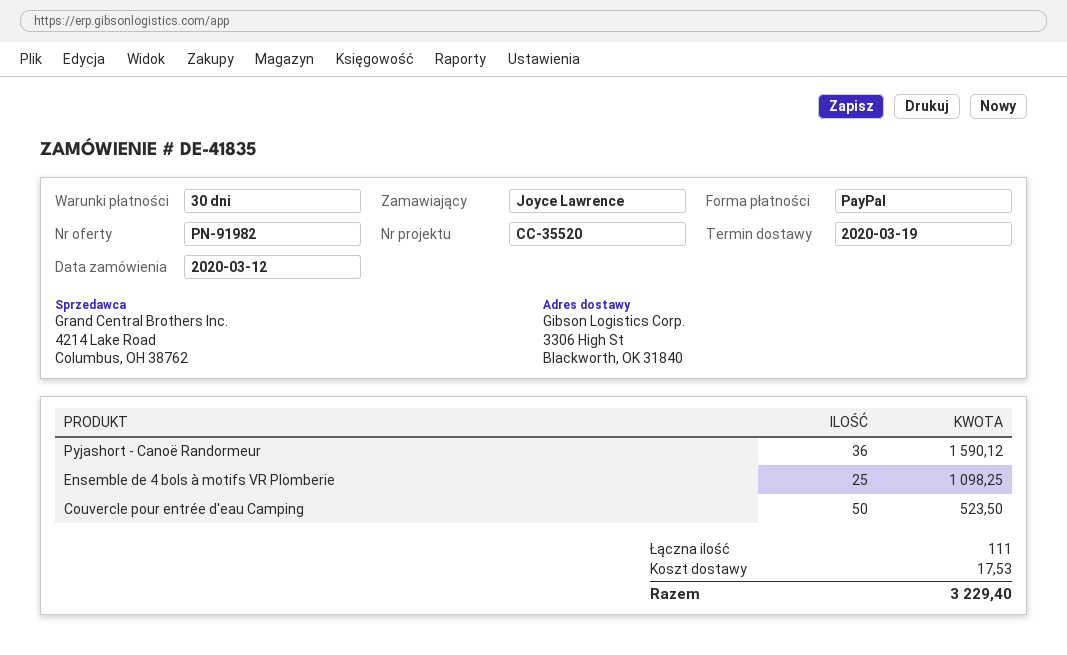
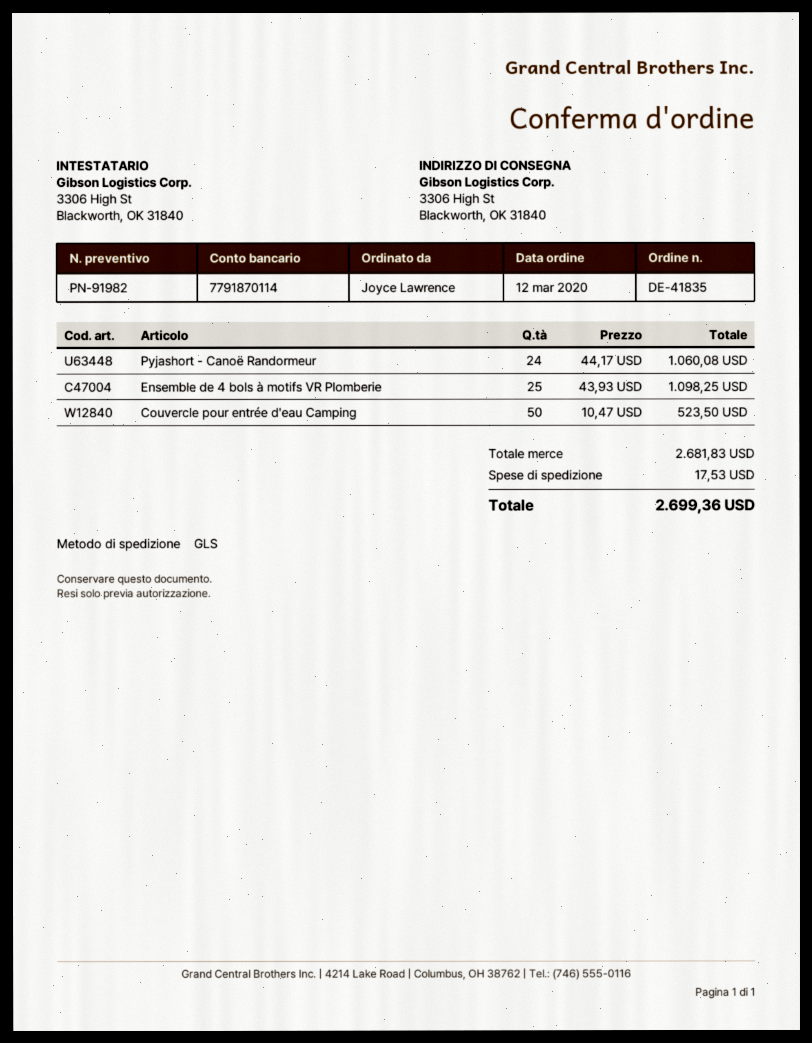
Pyjashort - Canoë Randormeur: 36 for 1590.12 -> 24 for 1060.08
total: 3229.40 -> 2699.36

